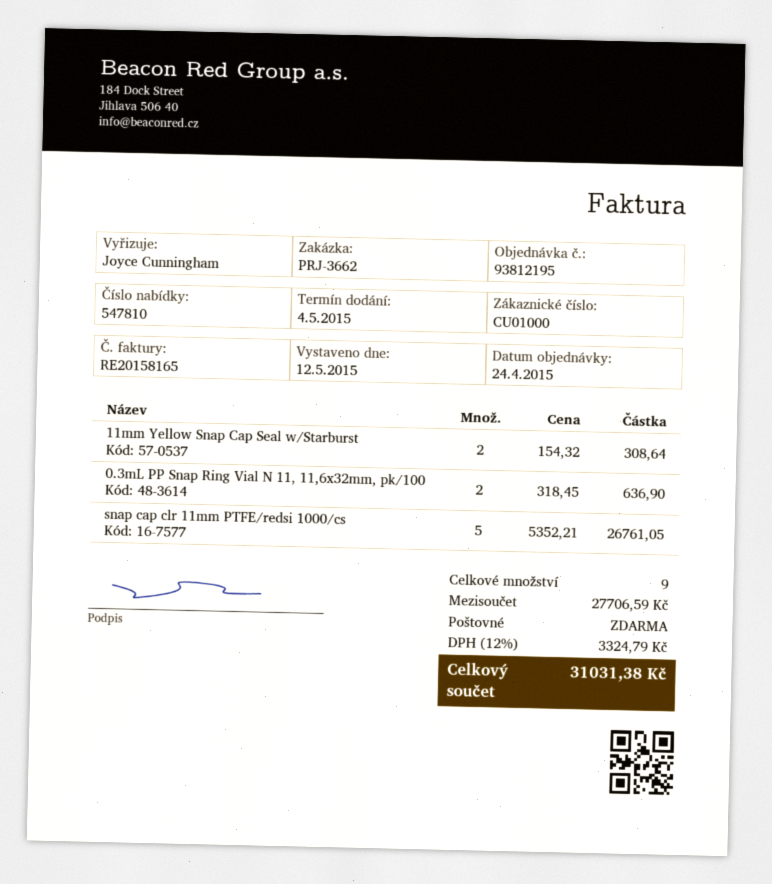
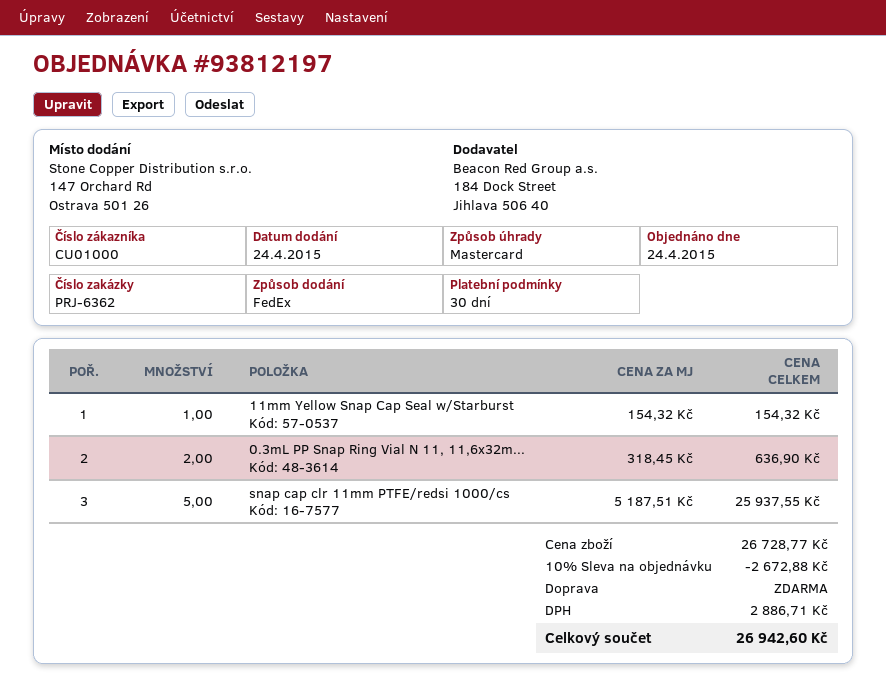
order number: 93812195 -> 93812197
delivery date: 2015-05-04 -> 2015-04-24
reference: PRJ-3662 -> PRJ-6362
11mm Yellow Snap Cap Seal w/Starburst: 2 x 154.32 = 308.64 -> 1 x 154.32 = 154.32
snap cap clr 11mm PTFE/redsi 1000/cs: 5 x 5352.21 = 26761.05 -> 5 x 5187.51 = 25937.55
subtotal: 27706.59 -> 26728.77
discount: none -> 10% = 2672.88
tax: 3324.79 -> 2886.71
total: 31031.38 -> 26942.60

